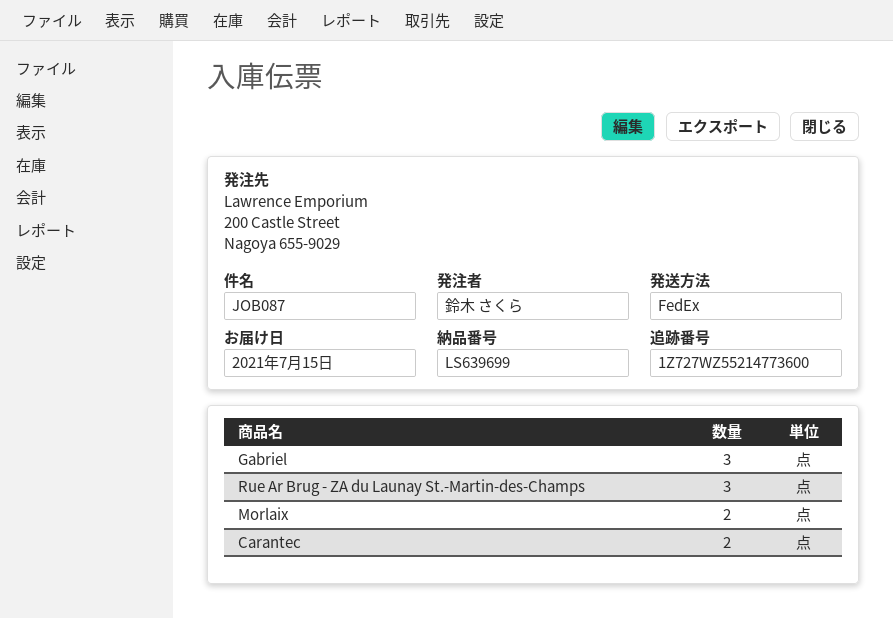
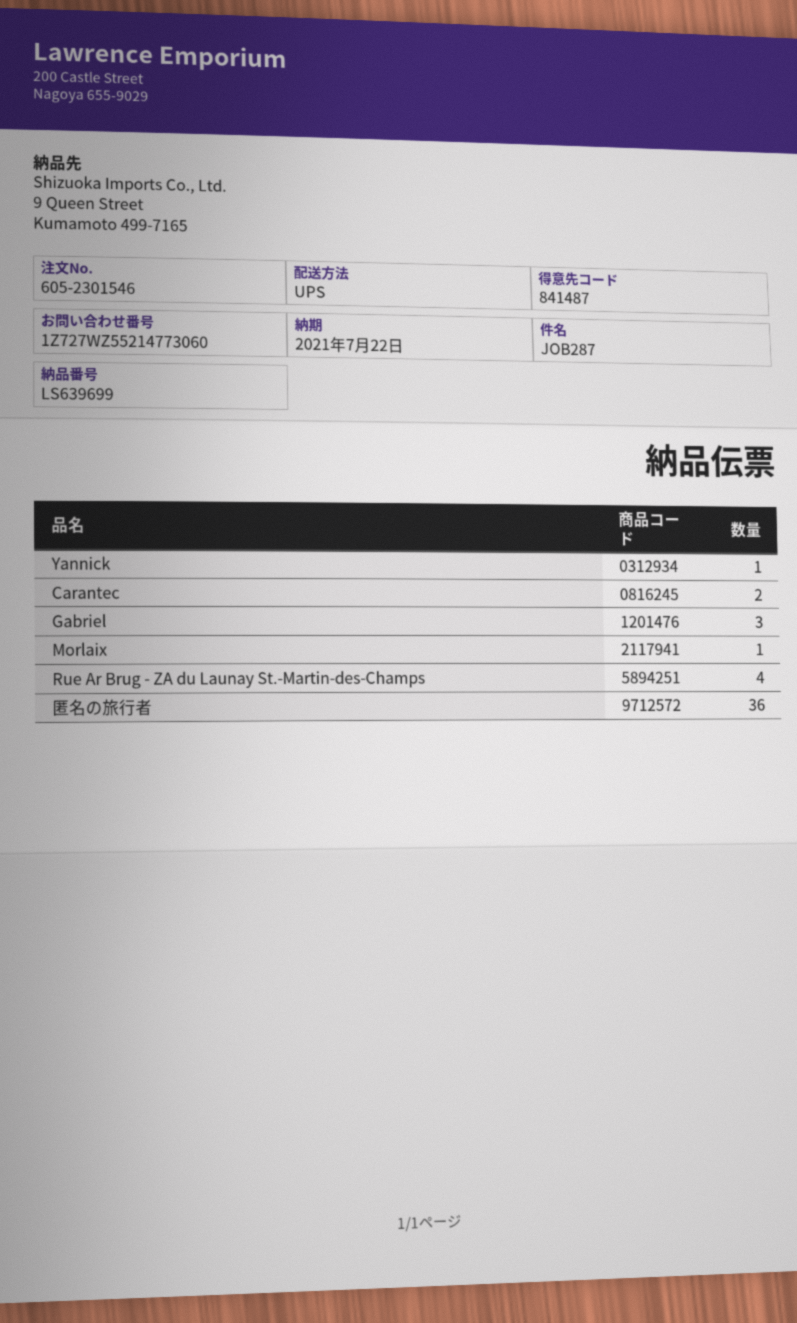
delivery date: 2021-07-15 -> 2021-07-22
reference: JOB087 -> JOB287
shipping method: FedEx -> UPS
tracking number: 1Z727WZ55214773600 -> 1Z727WZ55214773060
Rue Ar Brug - ZA du Launay St.-Martin-des-Champs: 3 -> 4
Morlaix: 2 -> 1
Yannick: none -> 1
匿名の旅行者: none -> 36

